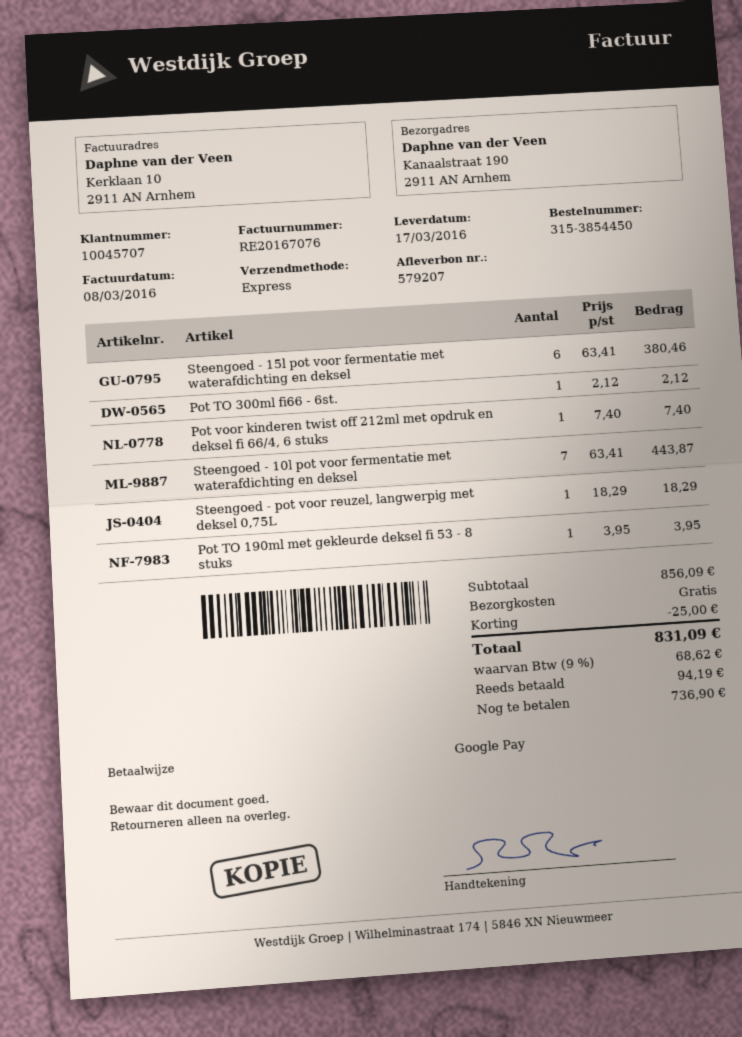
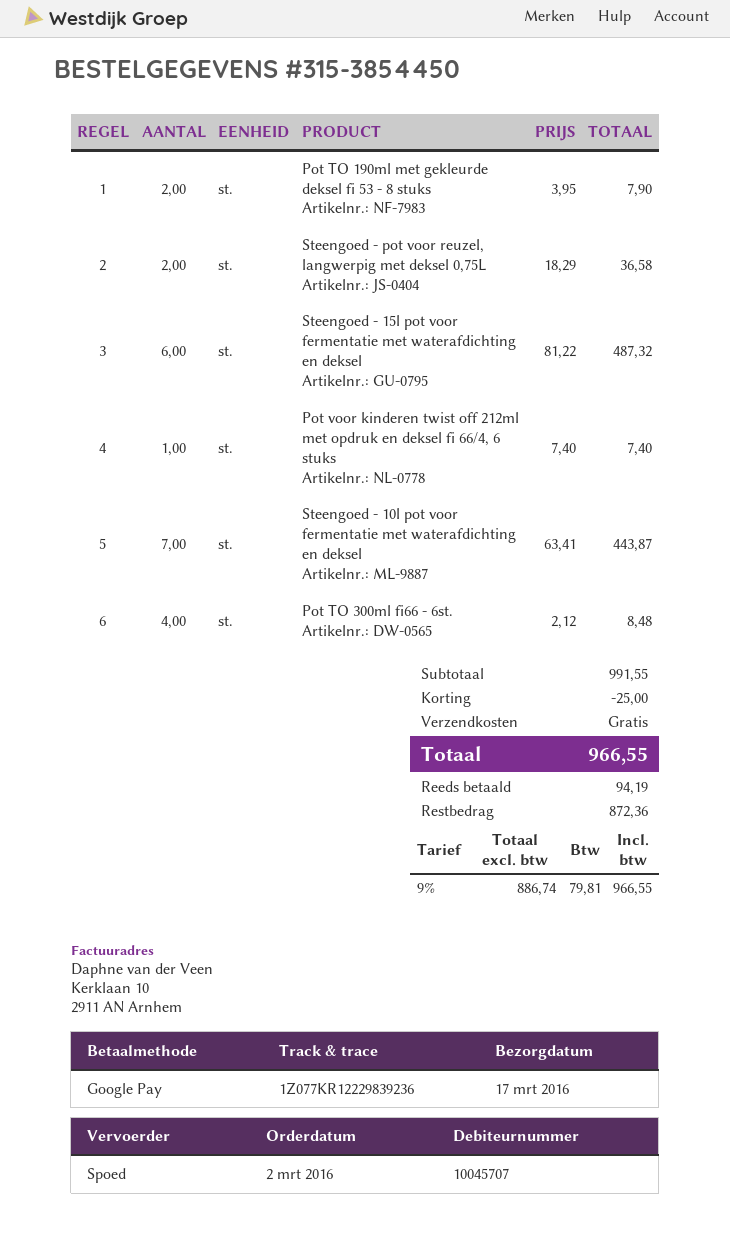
Steengoed - 15l pot voor fermentatie met waterafdichting en deksel: 6 x 63.41 = 380.46 -> 6 x 81.22 = 487.32
Pot TO 300ml fi66 - 6st.: 1 x 2.12 = 2.12 -> 4 x 2.12 = 8.48
Steengoed - pot voor reuzel, langwerpig met deksel 0,75L: 1 x 18.29 = 18.29 -> 2 x 18.29 = 36.58
Pot TO 190ml met gekleurde deksel fi 53 - 8 stuks: 1 x 3.95 = 3.95 -> 2 x 3.95 = 7.90
subtotal: 856.09 -> 991.55
tax: 9% = 68.62 -> 9% = 79.81
total: 831.09 -> 966.55
balance: 736.90 -> 872.36

